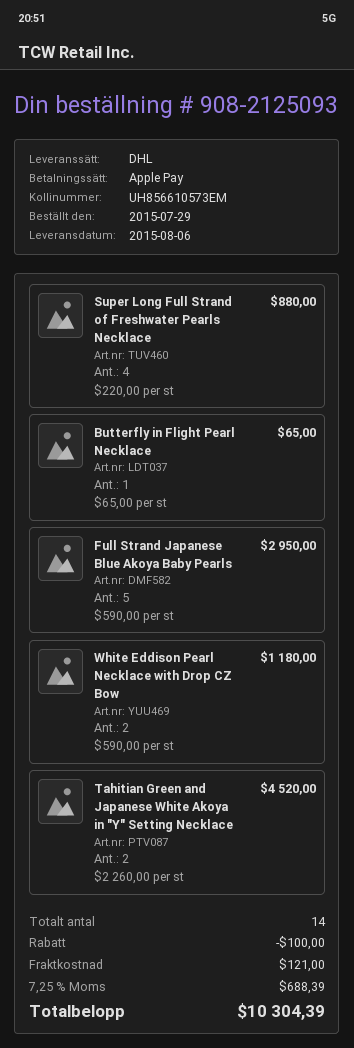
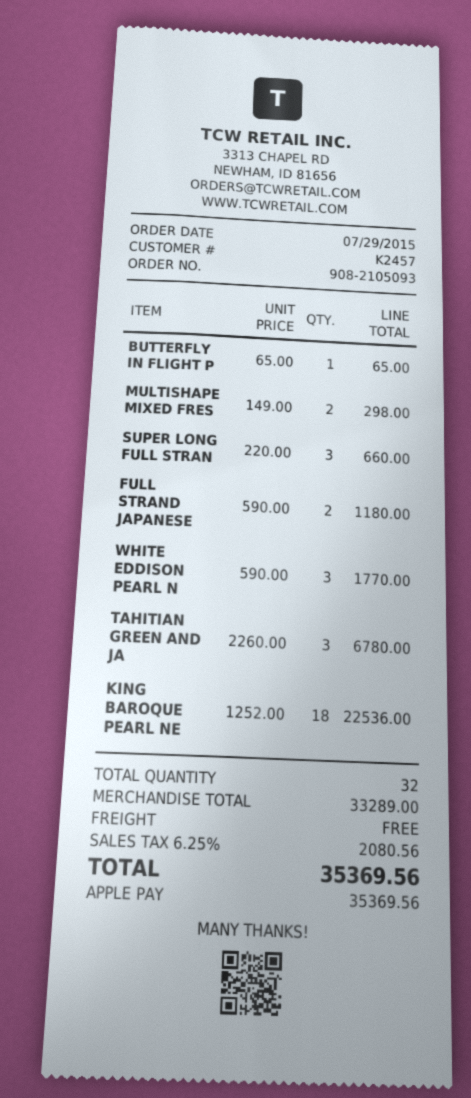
order number: 908-2125093 -> 908-2105093
Super Long Full Strand of Freshwater Pearls Necklace: 4 x 220.00 = 880.00 -> 3 x 220.00 = 660.00
Full Strand Japanese Blue Akoya Baby Pearls: 5 x 590.00 = 2950.00 -> 2 x 590.00 = 1180.00
White Eddison Pearl Necklace with Drop CZ Bow: 2 x 590.00 = 1180.00 -> 3 x 590.00 = 1770.00
Tahitian Green and Japanese White Akoya in "Y" Setting Necklace: 2 x 2260.00 = 4520.00 -> 3 x 2260.00 = 6780.00
MULTISHAPE MIXED FRES: none -> 2 x 149.00 = 298.00
KING BAROQUE PEARL NE: none -> 18 x 1252.00 = 22536.00
total quantity: 14 -> 32
discount: 100.00 -> none
shipping: 121.00 -> 0.00
tax: 7.25% = 688.39 -> 6.25% = 2080.56
total: 10304.39 -> 35369.56

